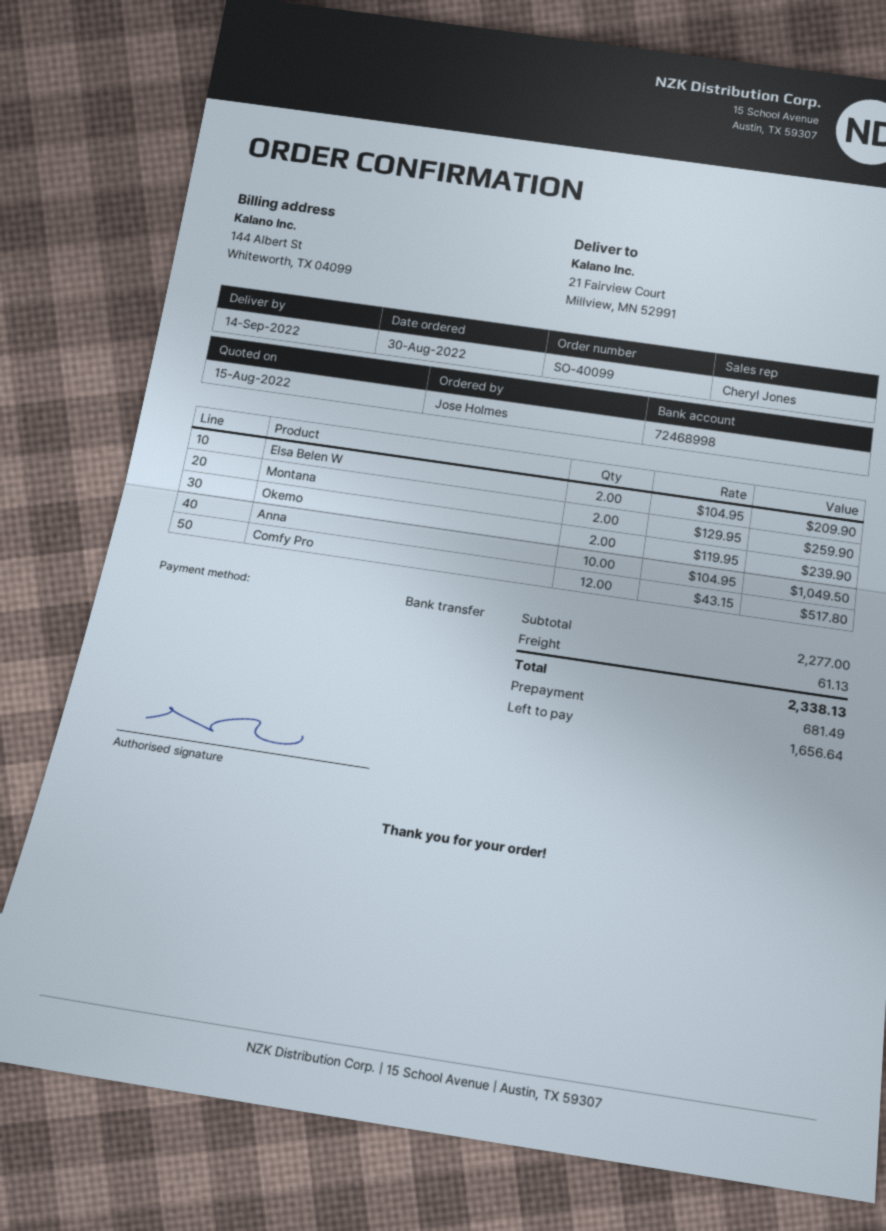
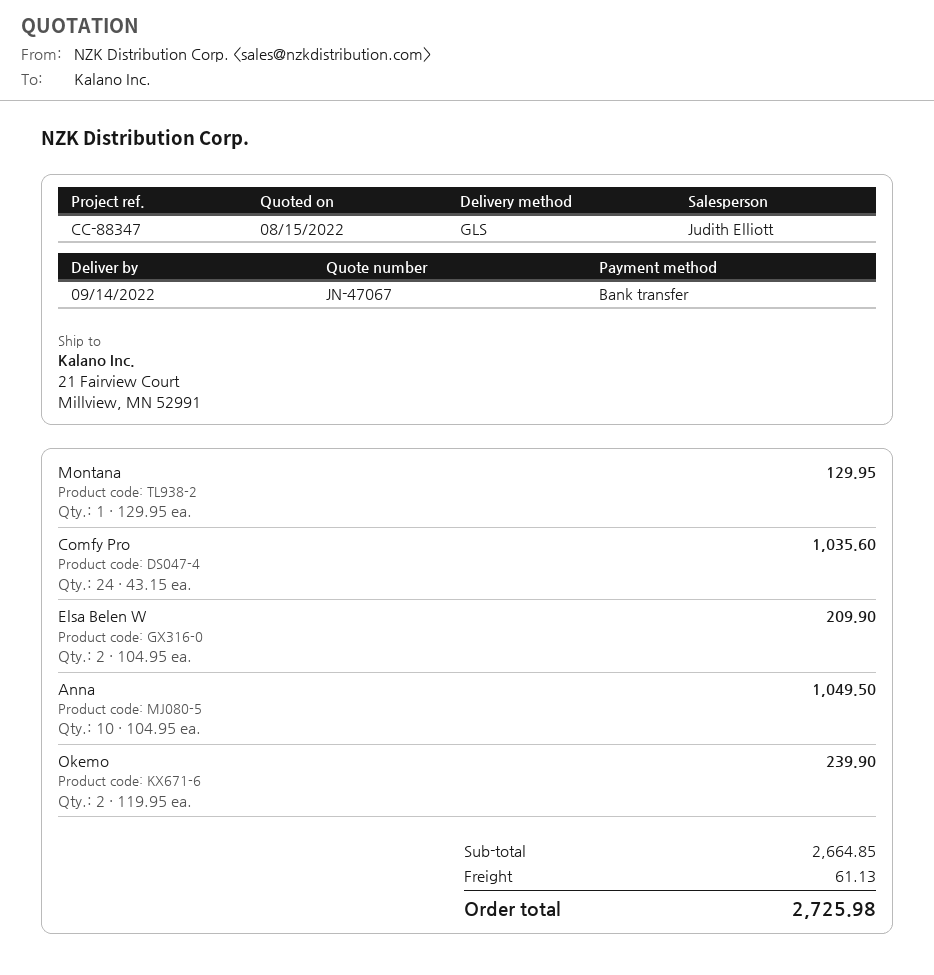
sales rep: Cheryl Jones -> Judith Elliott
Montana: 2 x 129.95 = 259.90 -> 1 x 129.95 = 129.95
Comfy Pro: 12 x 43.15 = 517.80 -> 24 x 43.15 = 1035.60
subtotal: 2277.00 -> 2664.85
total: 2338.13 -> 2725.98

